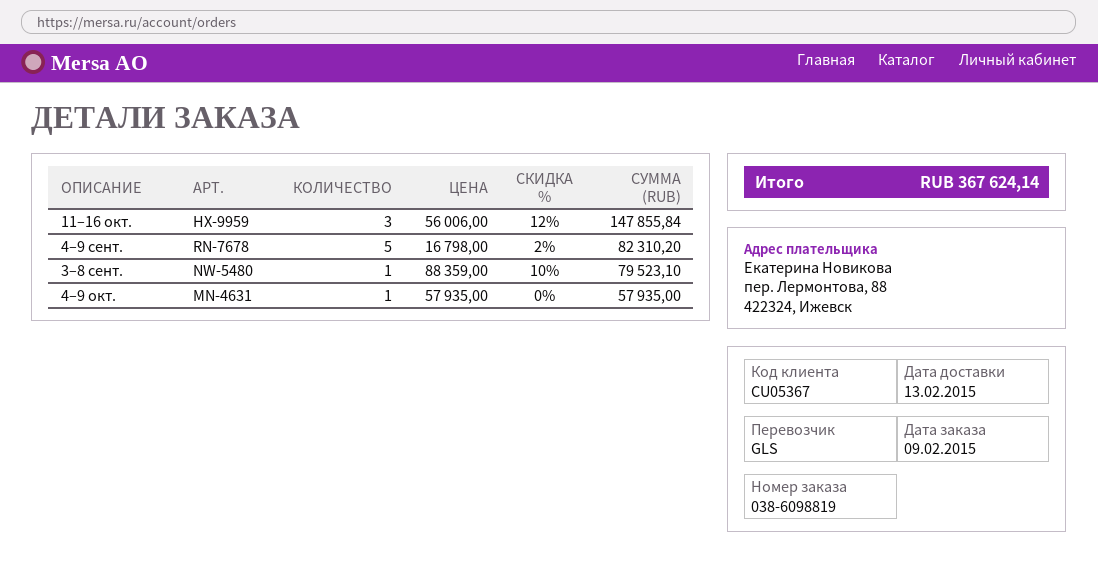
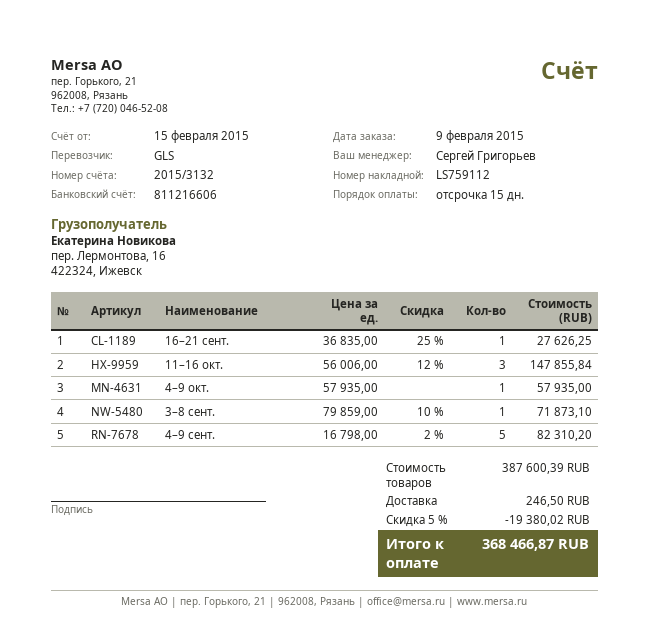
3–8 сент.: 1 x 88359.00 - 10% = 79523.10 -> 1 x 79859.00 - 10% = 71873.10
16–21 сент.: none -> 1 x 36835.00 - 25% = 27626.25
discount: none -> 5% = 19380.02
shipping: none -> 246.50
total: 367624.14 -> 368466.87

